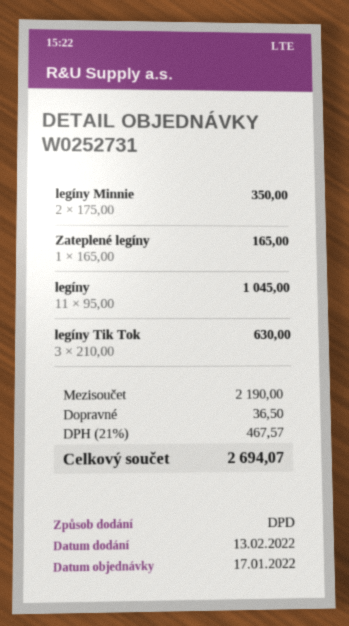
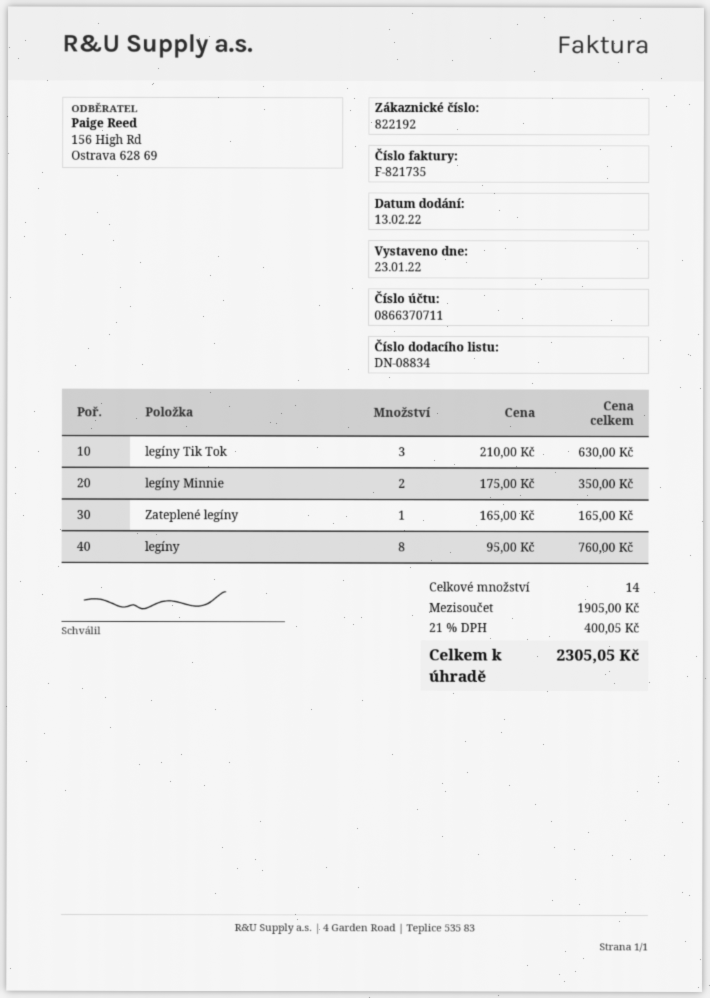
legíny: 11 x 95.00 = 1045.00 -> 8 x 95.00 = 760.00
subtotal: 2190.00 -> 1905.00
shipping: 36.50 -> none
tax: 21% = 467.57 -> 21% = 400.05
total: 2694.07 -> 2305.05

